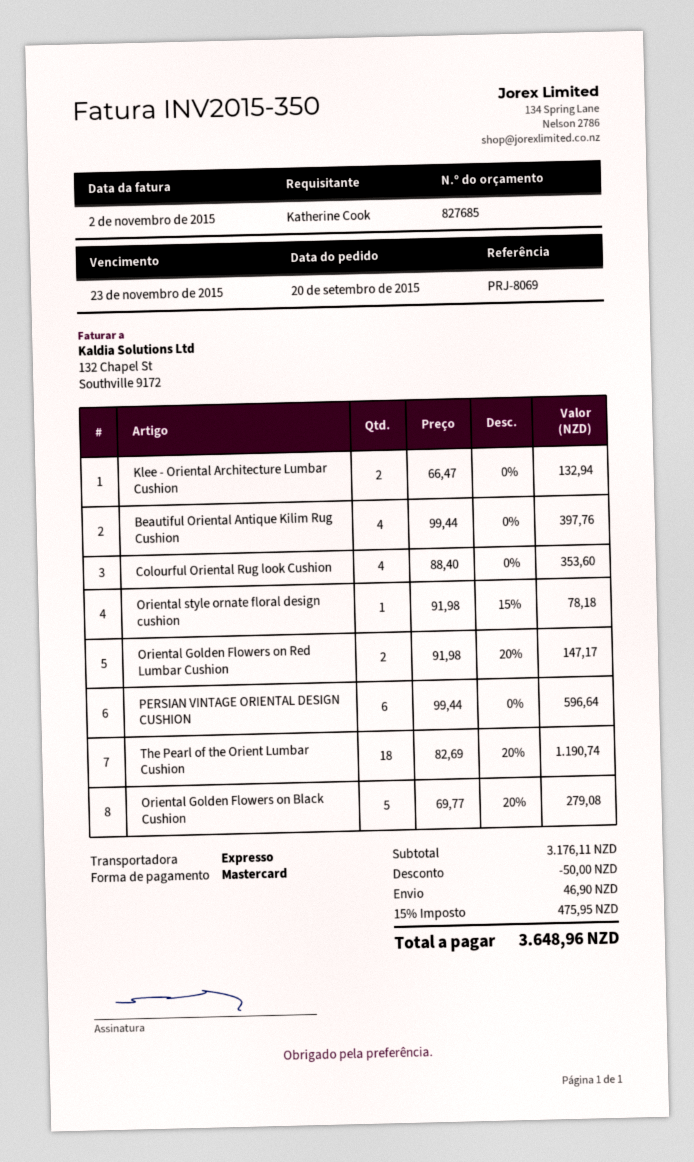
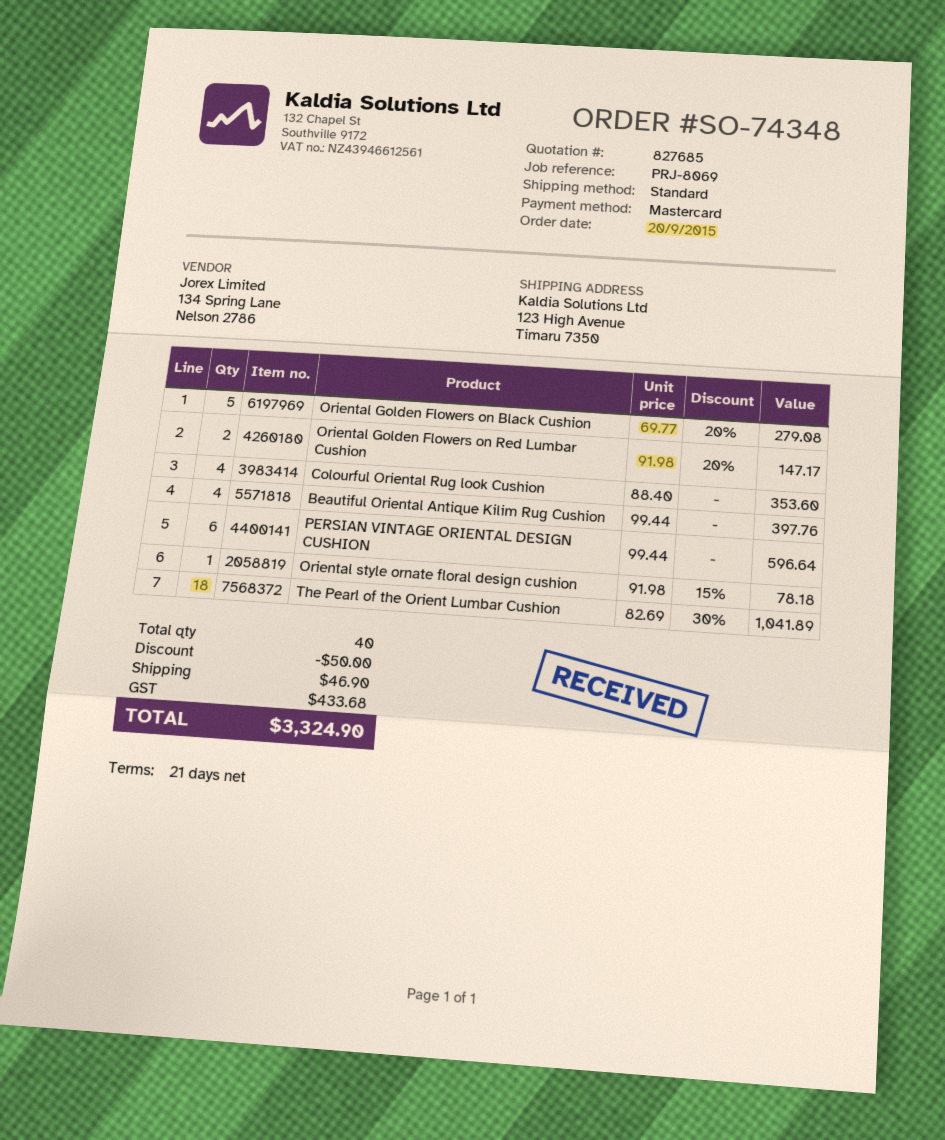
shipping method: express -> standard
Klee - Oriental Architecture Lumbar Cushion: 2 x 66.47 = 132.94 -> none
The Pearl of the Orient Lumbar Cushion: 18 x 82.69 - 20% = 1190.74 -> 18 x 82.69 - 30% = 1041.89
tax: 475.95 -> 433.68
total: 3648.96 -> 3324.90

